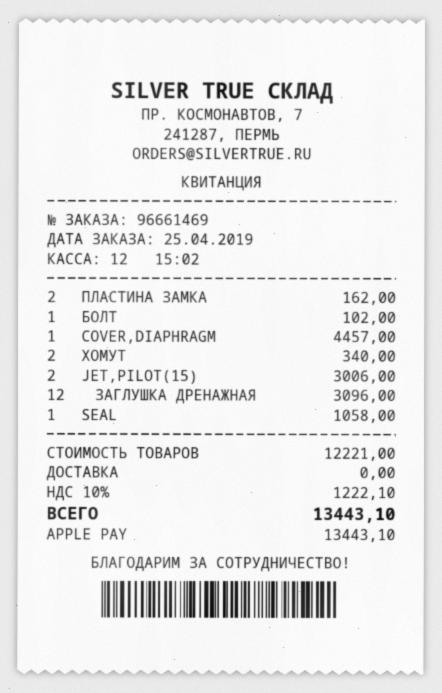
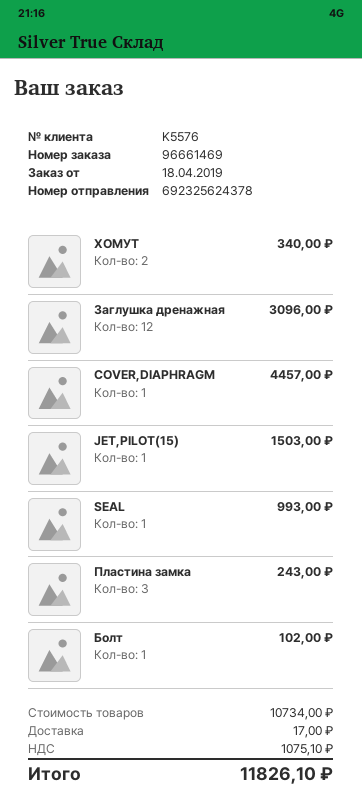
order date: 2019-04-25 -> 2019-04-18
ПЛАСТИНА ЗАМКА: 2 for 162.00 -> 3 for 243.00
JET,PILOT(15): 2 for 3006.00 -> 1 for 1503.00
SEAL: 1 for 1058.00 -> 1 for 993.00
subtotal: 12221.00 -> 10734.00
shipping: 0.00 -> 17.00
tax: 1222.10 -> 1075.10
total: 13443.10 -> 11826.10

